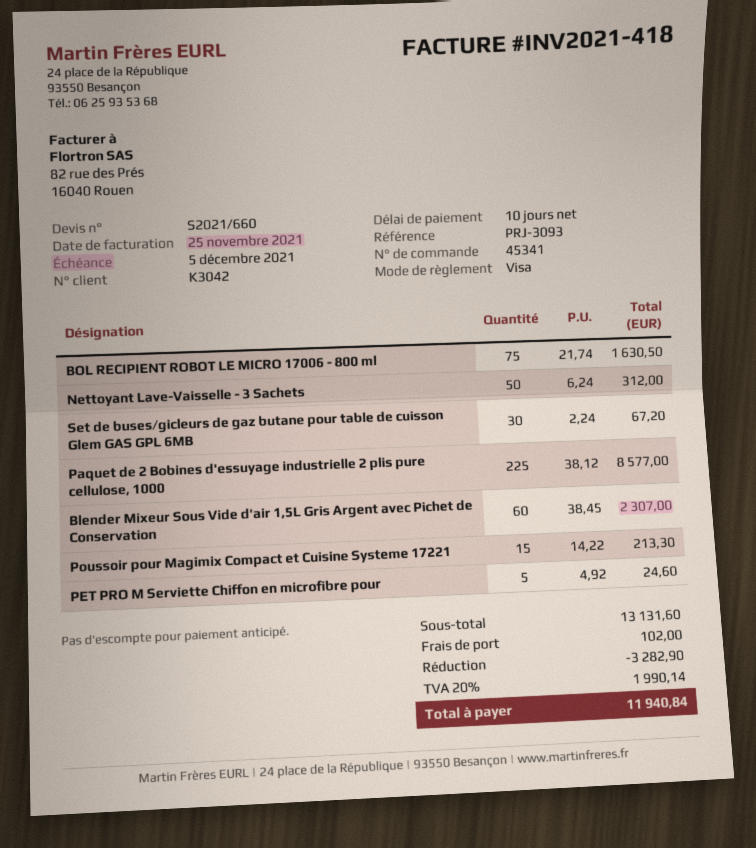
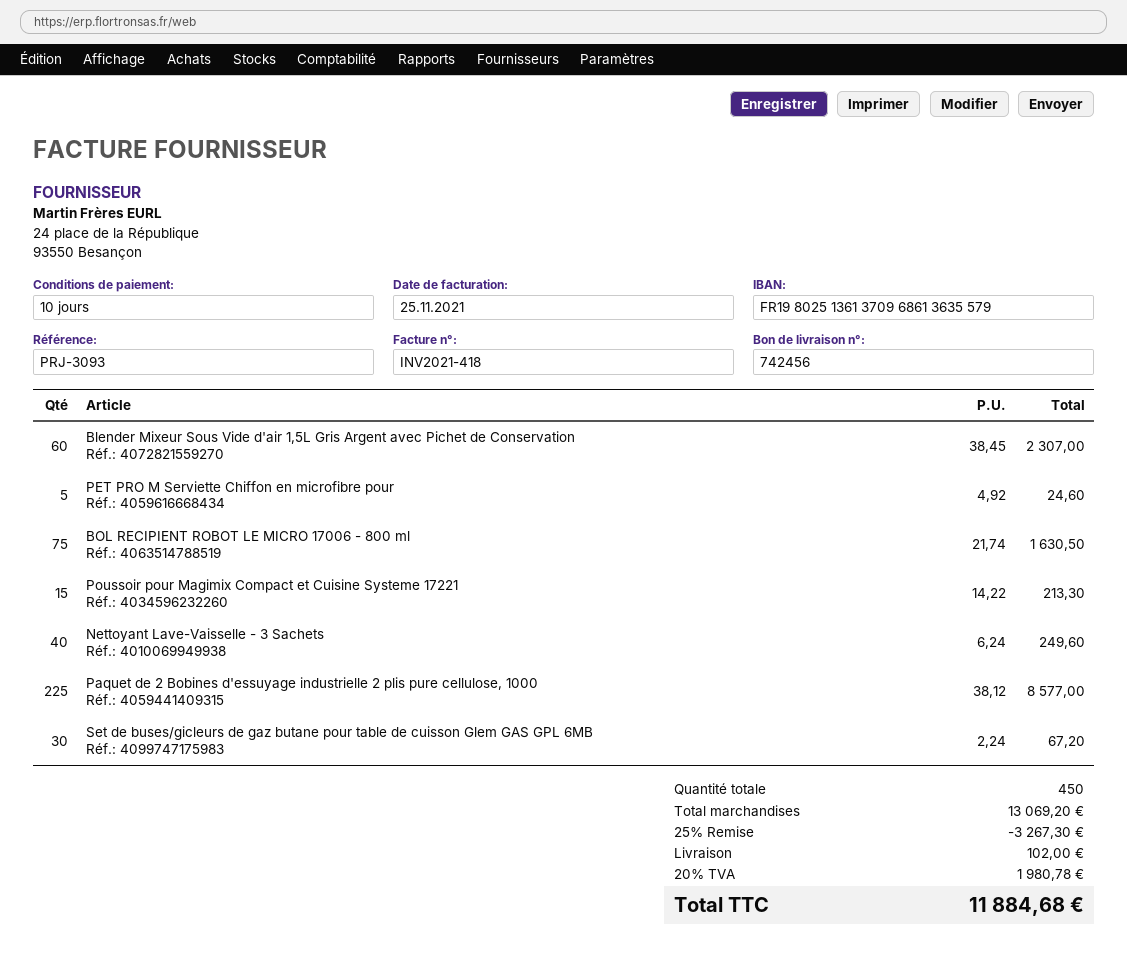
Nettoyant Lave-Vaisselle - 3 Sachets: 50 x 6.24 = 312.00 -> 40 x 6.24 = 249.60
subtotal: 13131.60 -> 13069.20
discount: 3282.90 -> 3267.30
tax: 20% = 1990.14 -> 20% = 1980.78
total: 11940.84 -> 11884.68

